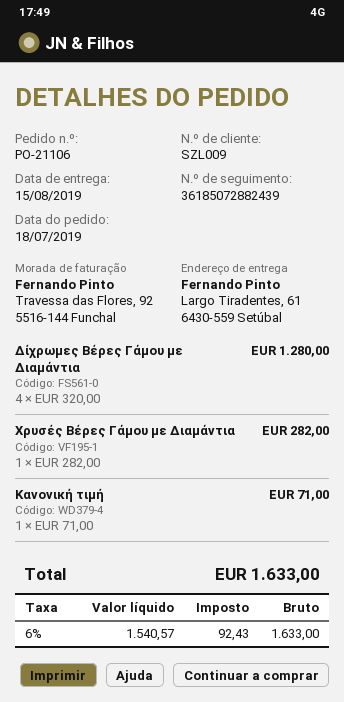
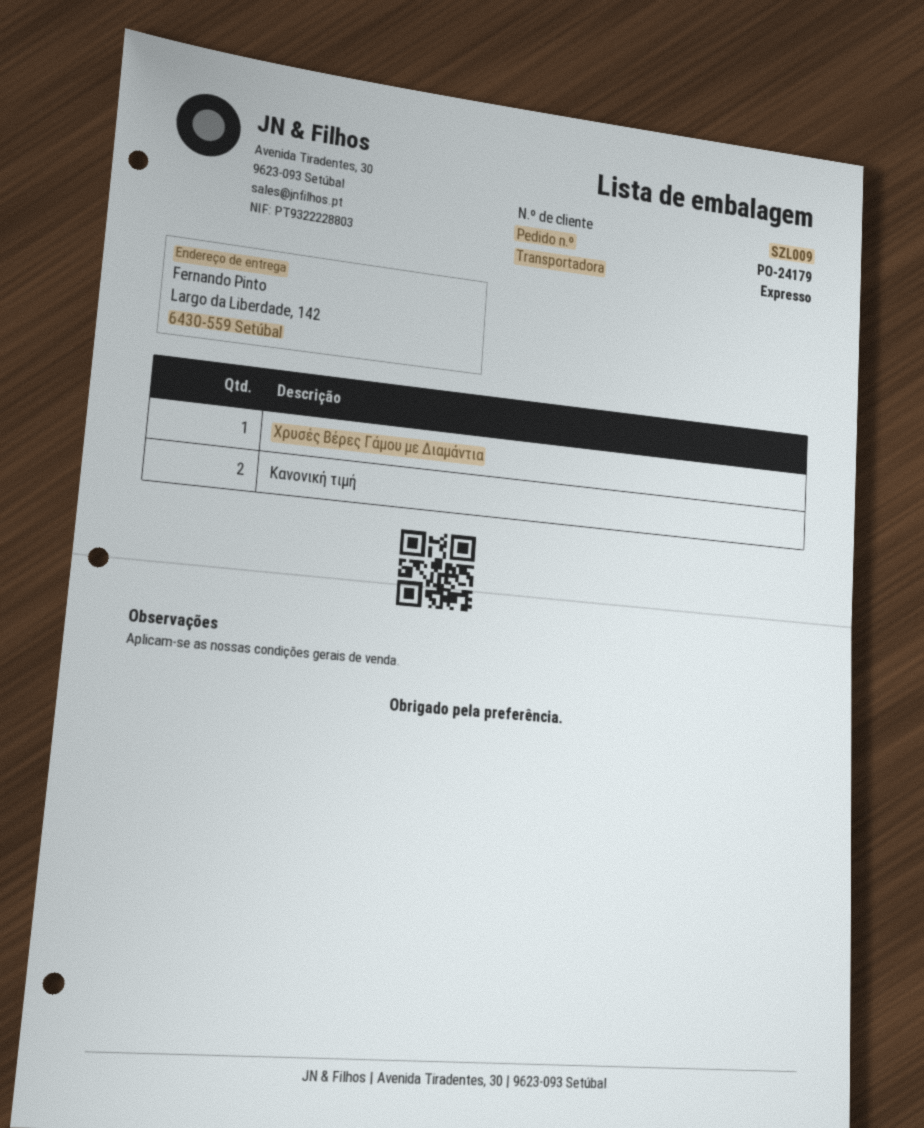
order number: PO-21106 -> PO-24179
ship to: Largo Tiradentes, 61, 6430-559 Setúbal -> Largo da Liberdade, 142, 6430-559 Setúbal
Δίχρωμες Βέρες Γάμου με Διαμάντια: 4 -> none
Κανονική τιμή: 1 -> 2

